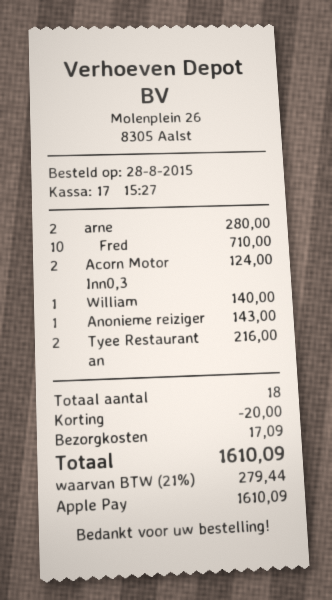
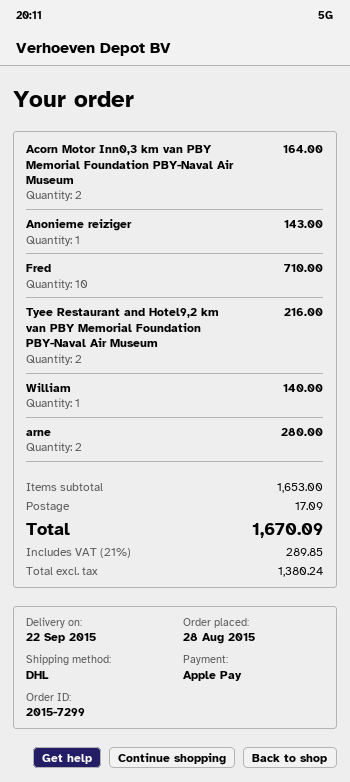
Acorn Motor Inn0,3: 2 for 124.00 -> 2 for 164.00
discount: 20.00 -> none
tax: 21% = 279.44 -> 21% = 289.85
total: 1610.09 -> 1670.09

